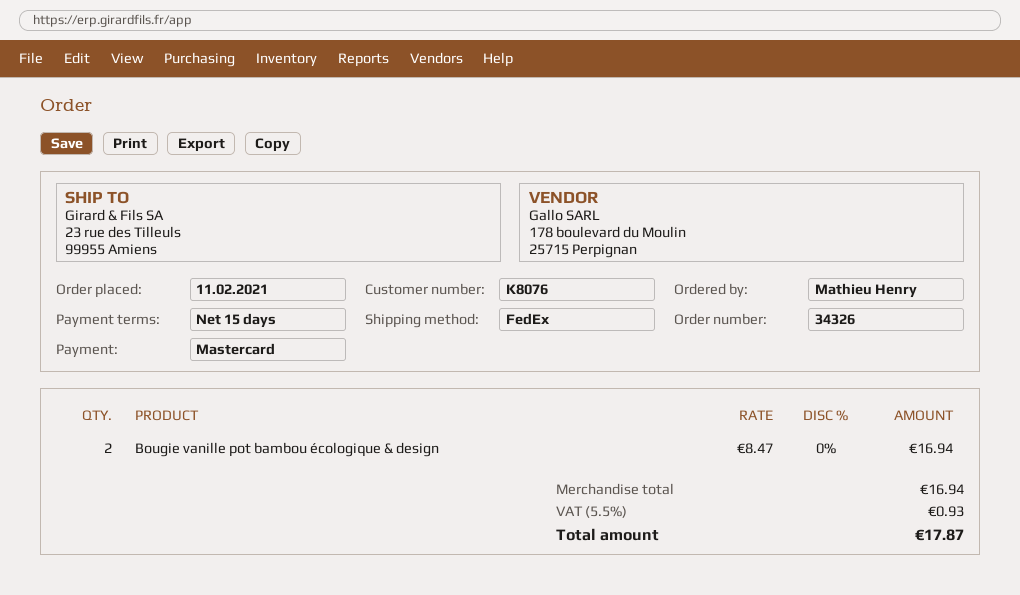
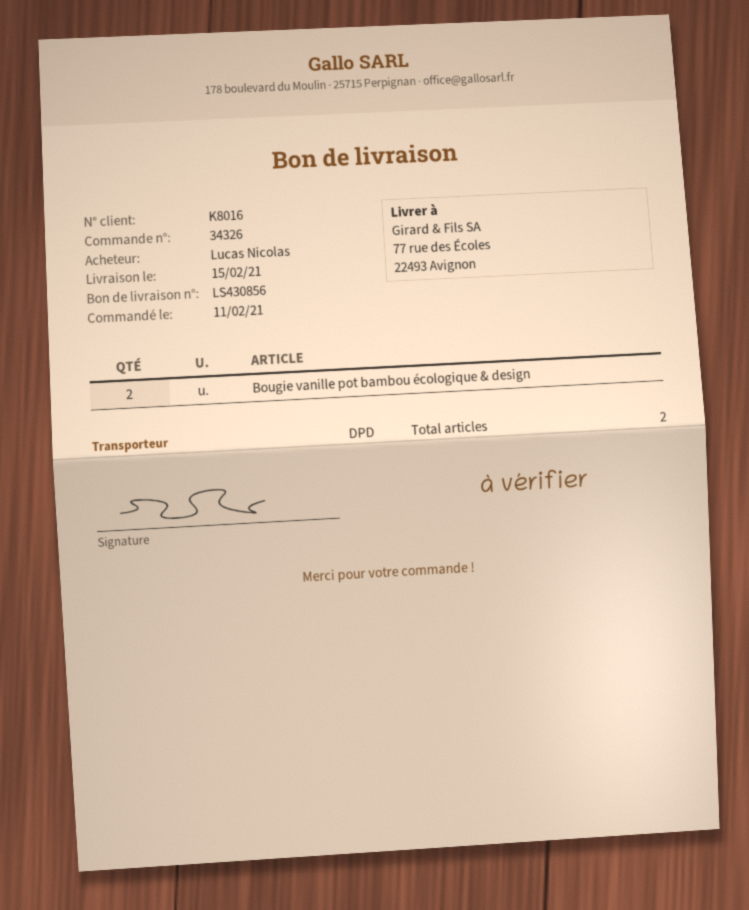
customer number: K8076 -> K8016
ordered by: Mathieu Henry -> Lucas Nicolas
shipping method: FedEx -> DPD
ship to: 23 rue des Tilleuls, 99955 Amiens -> 77 rue des Écoles, 22493 Avignon

